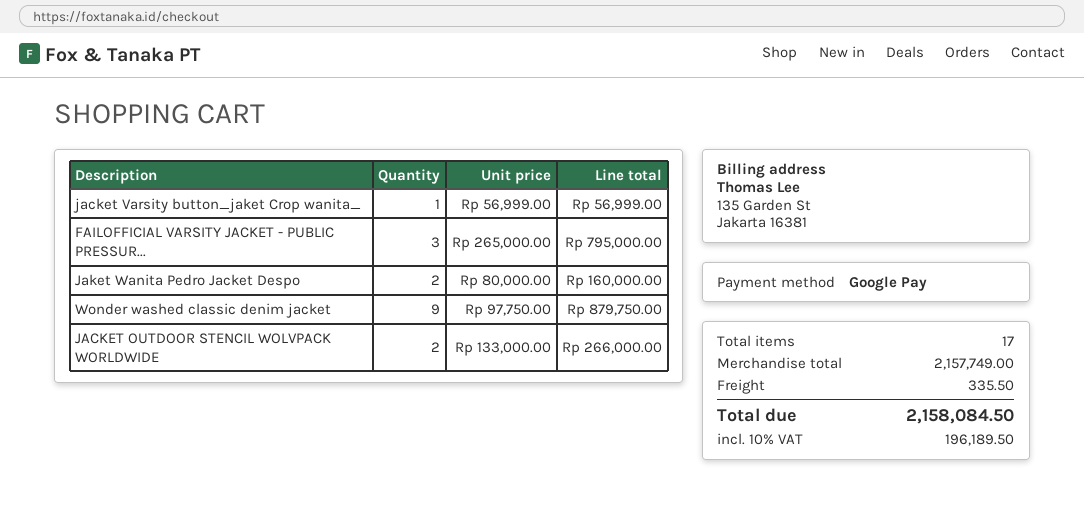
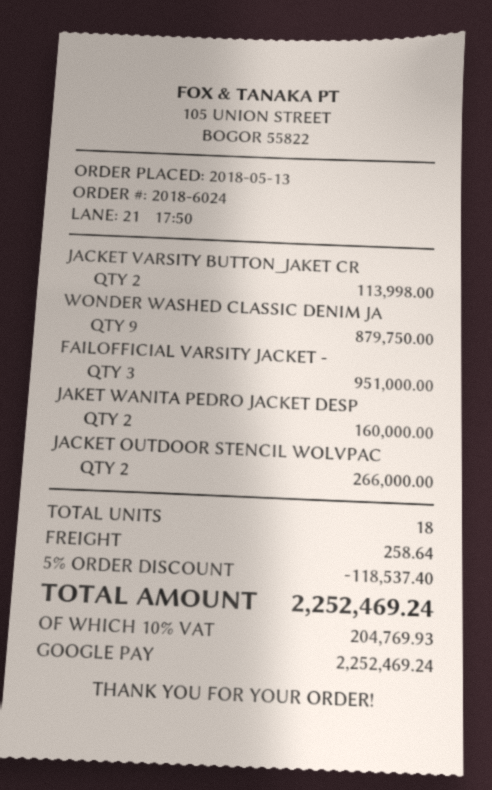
jacket Varsity button_jaket Crop wanita_: 1 for 56999.00 -> 2 for 113998.00
FAILOFFICIAL VARSITY JACKET - PUBLIC PRESSUR...: 3 for 795000.00 -> 3 for 951000.00
total quantity: 17 -> 18
discount: none -> 5% = 118537.40
shipping: 335.50 -> 258.64
tax: 10% = 196189.50 -> 10% = 204769.93
total: 2158084.50 -> 2252469.24

